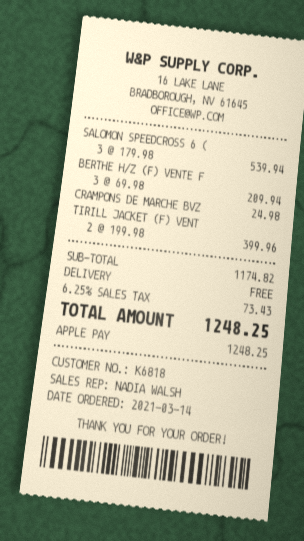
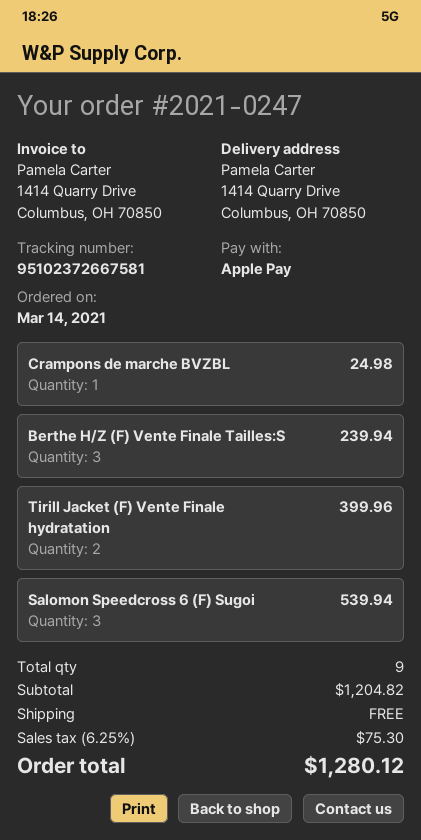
BERTHE H/Z (F) VENTE F: 3 for 209.94 -> 3 for 239.94
subtotal: 1174.82 -> 1204.82
tax: 6.25% = 73.43 -> 6.25% = 75.30
total: 1248.25 -> 1280.12

